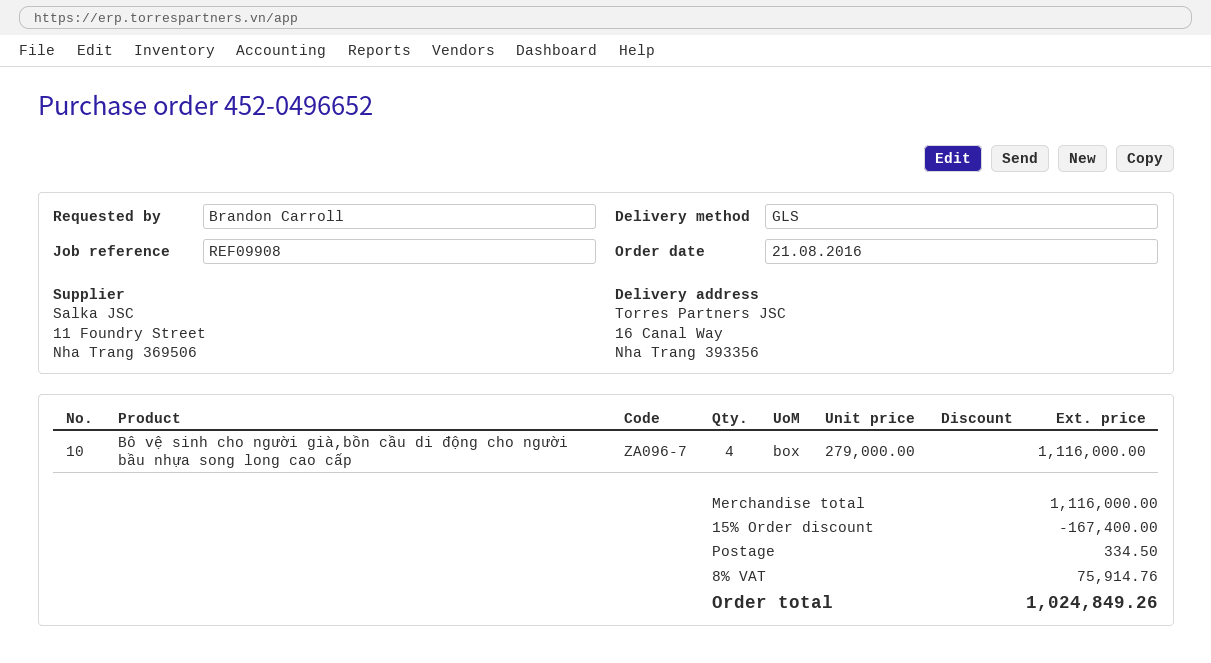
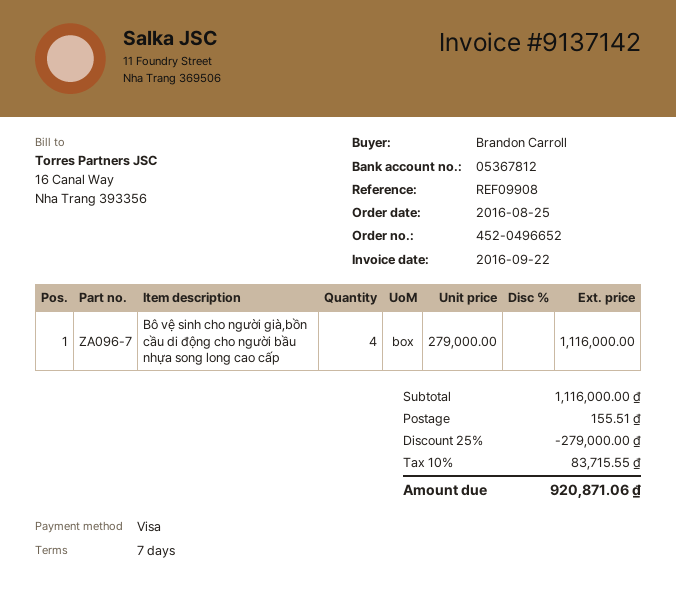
order date: 2016-08-21 -> 2016-08-25
discount: 15% = 167400.00 -> 25% = 279000.00
shipping: 334.50 -> 155.51
tax: 8% = 75914.76 -> 10% = 83715.55
total: 1024849.26 -> 920871.06

